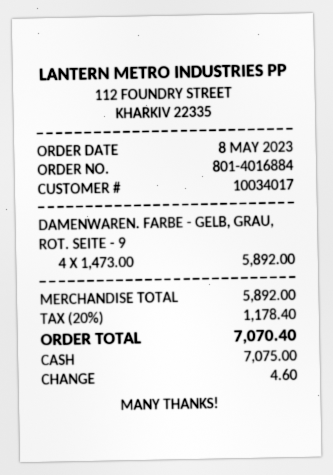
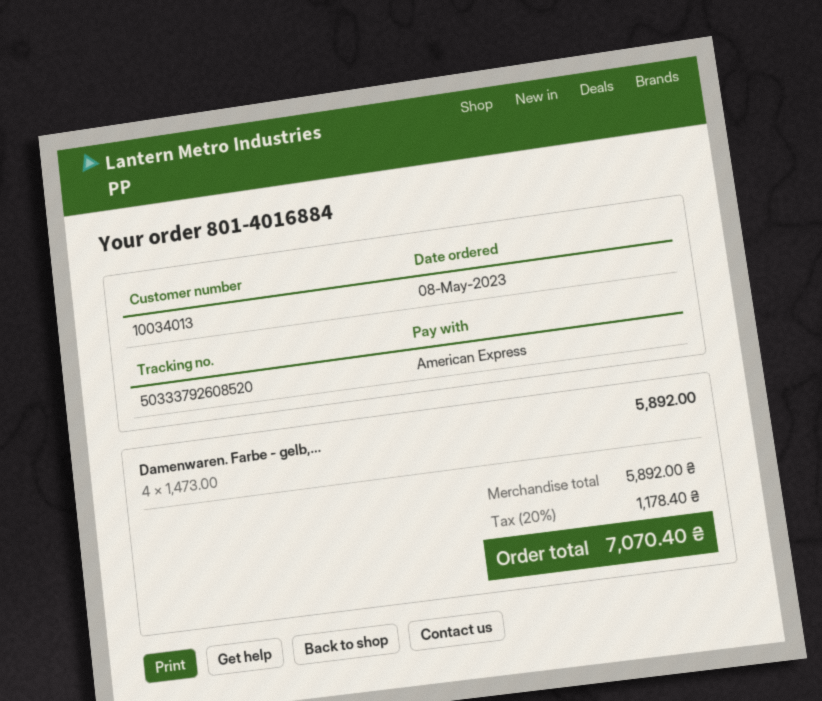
customer number: 10034017 -> 10034013
payment method: cash -> American Express

